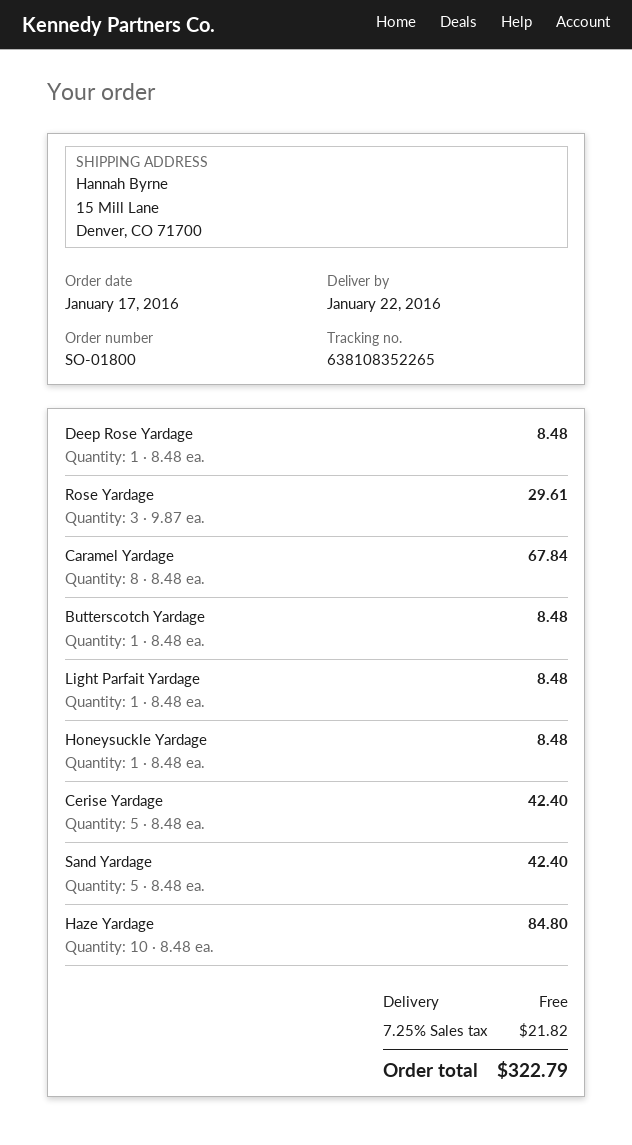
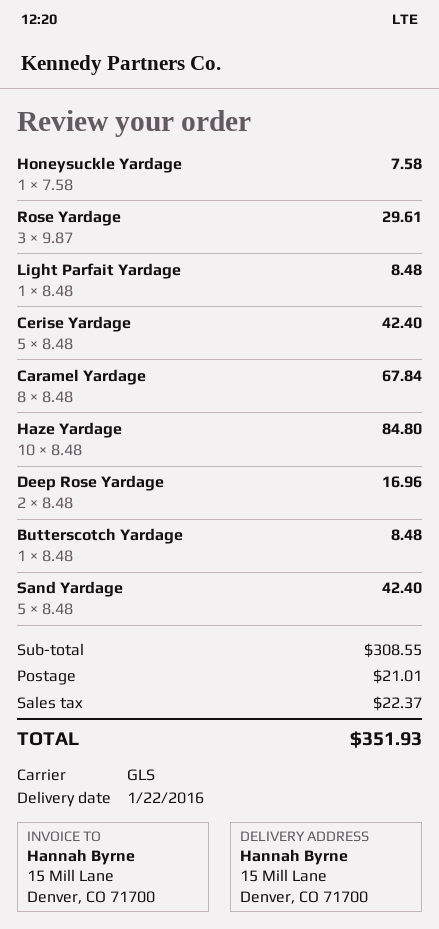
Deep Rose Yardage: 1 x 8.48 = 8.48 -> 2 x 8.48 = 16.96
Honeysuckle Yardage: 1 x 8.48 = 8.48 -> 1 x 7.58 = 7.58
shipping: 0.00 -> 21.01
tax: 21.82 -> 22.37
total: 322.79 -> 351.93

